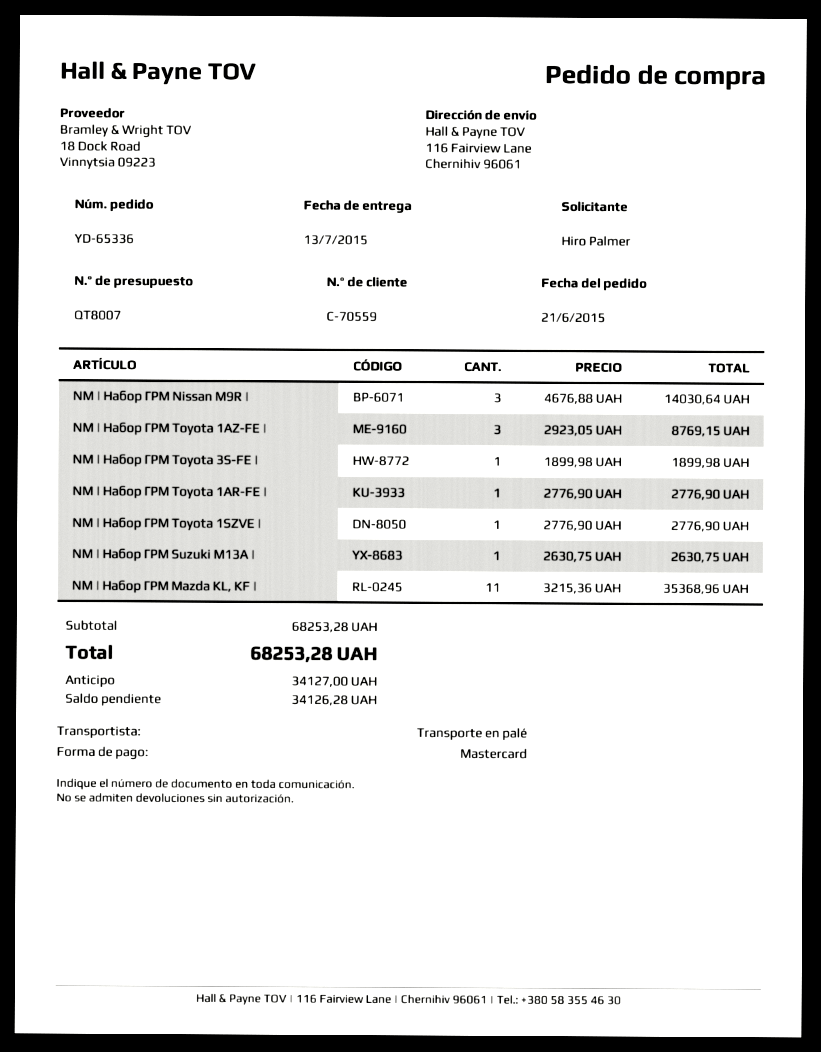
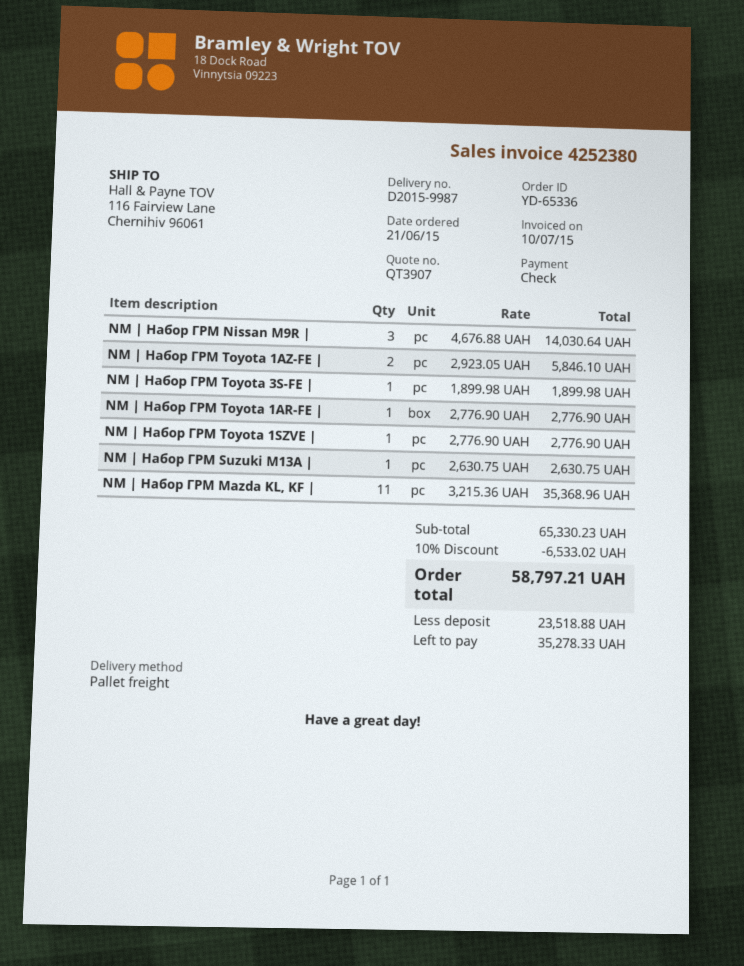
quote number: QT8007 -> QT3907
payment method: Mastercard -> cheque
NM | Набор ГРМ Toyota 1AZ-FE |: 3 x 2923.05 = 8769.15 -> 2 x 2923.05 = 5846.10
subtotal: 68253.28 -> 65330.23
discount: none -> 10% = 6533.02
total: 68253.28 -> 58797.21
deposit: 34127.00 -> 23518.88
balance: 34126.28 -> 35278.33

